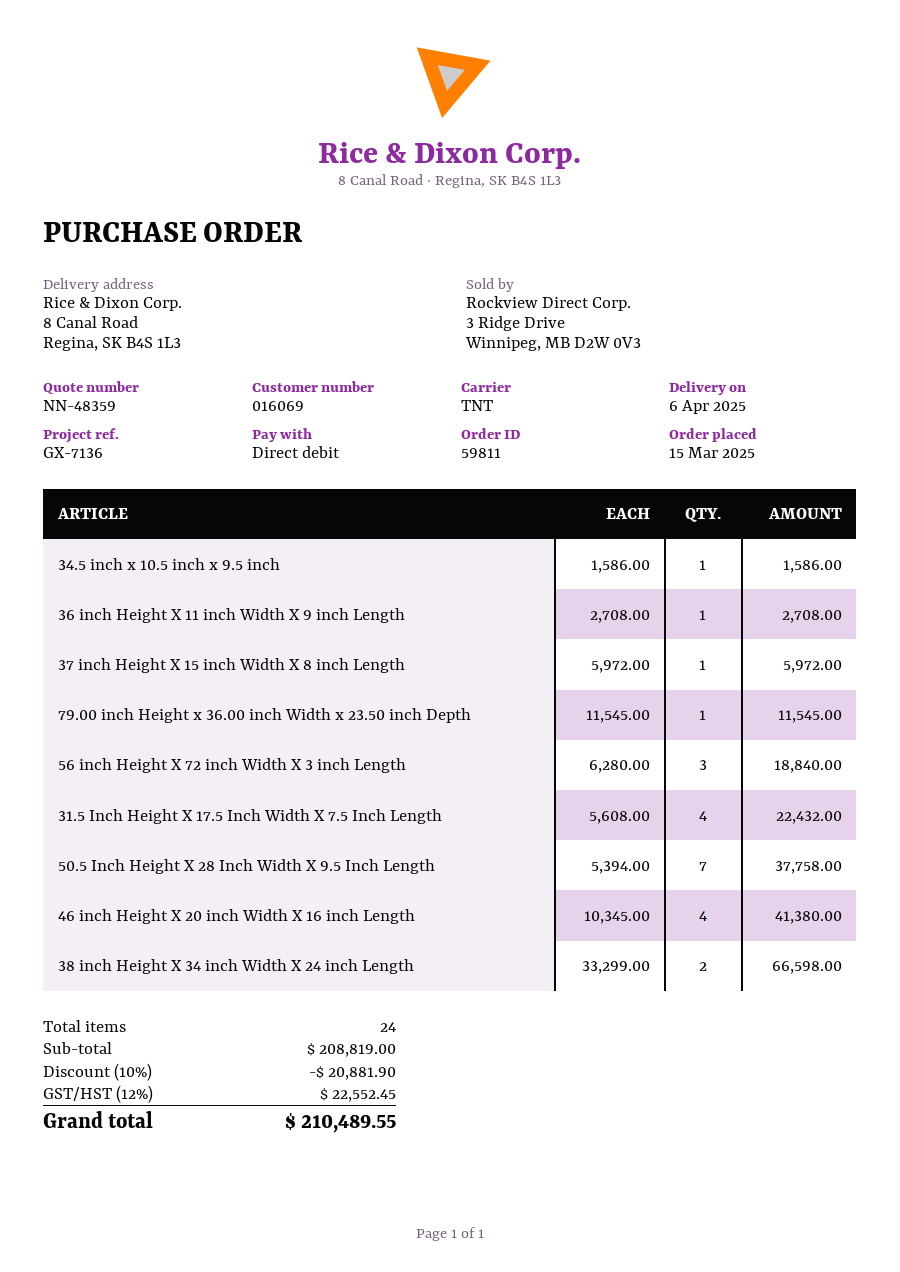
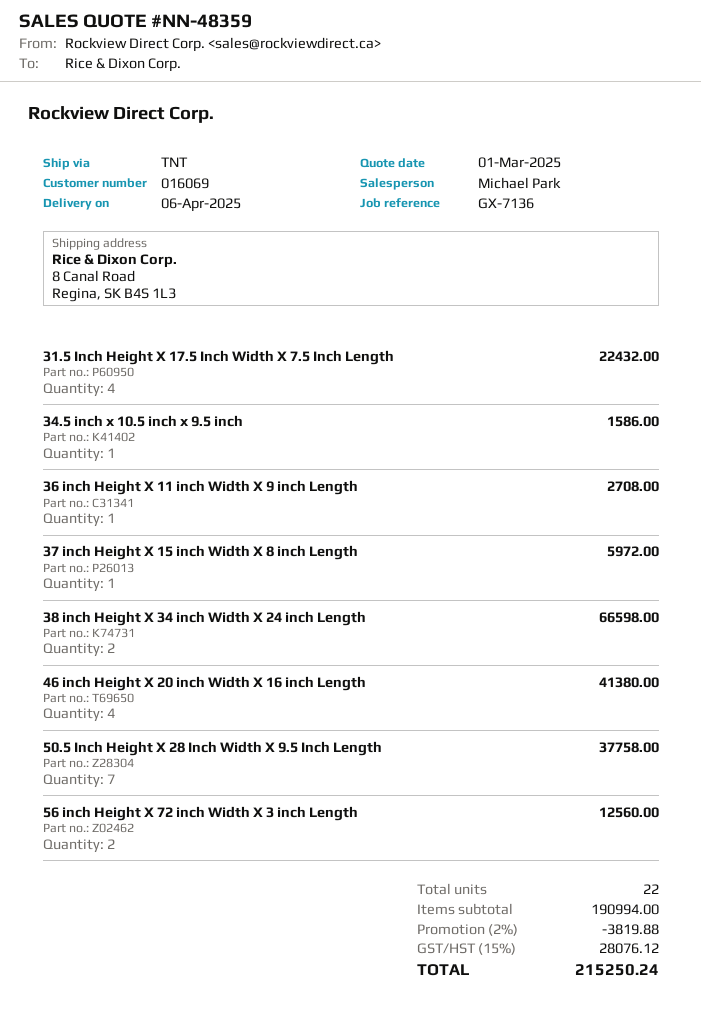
79.00 inch Height x 36.00 inch Width x 23.50 inch Depth: 1 for 11545.00 -> none
56 inch Height X 72 inch Width X 3 inch Length: 3 for 18840.00 -> 2 for 12560.00
total quantity: 24 -> 22
subtotal: 208819.00 -> 190994.00
discount: 10% = 20881.90 -> 2% = 3819.88
tax: 12% = 22552.45 -> 15% = 28076.12
total: 210489.55 -> 215250.24

